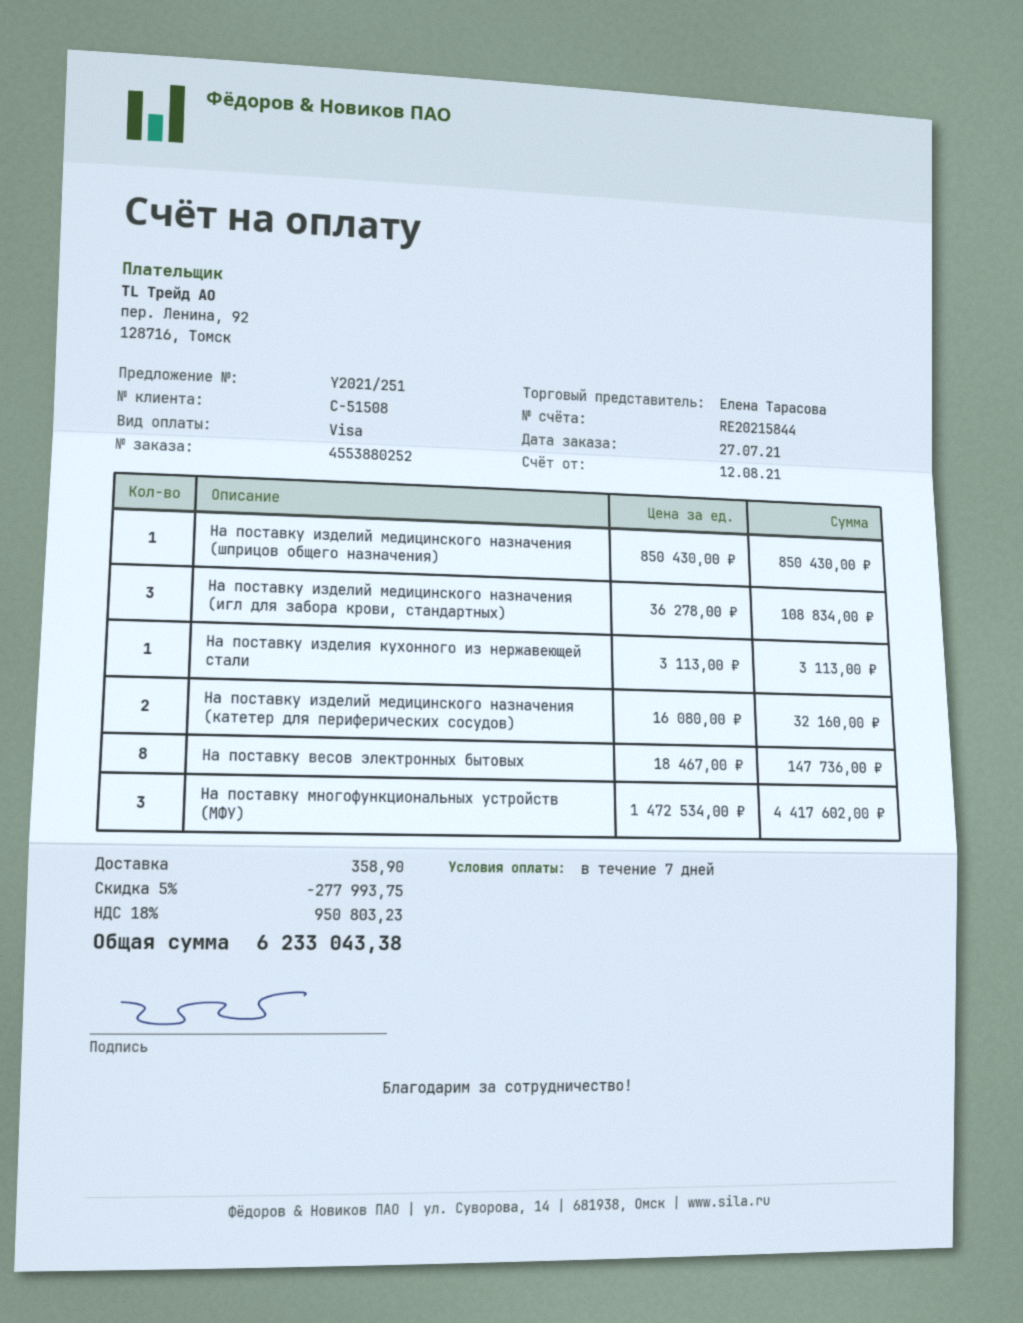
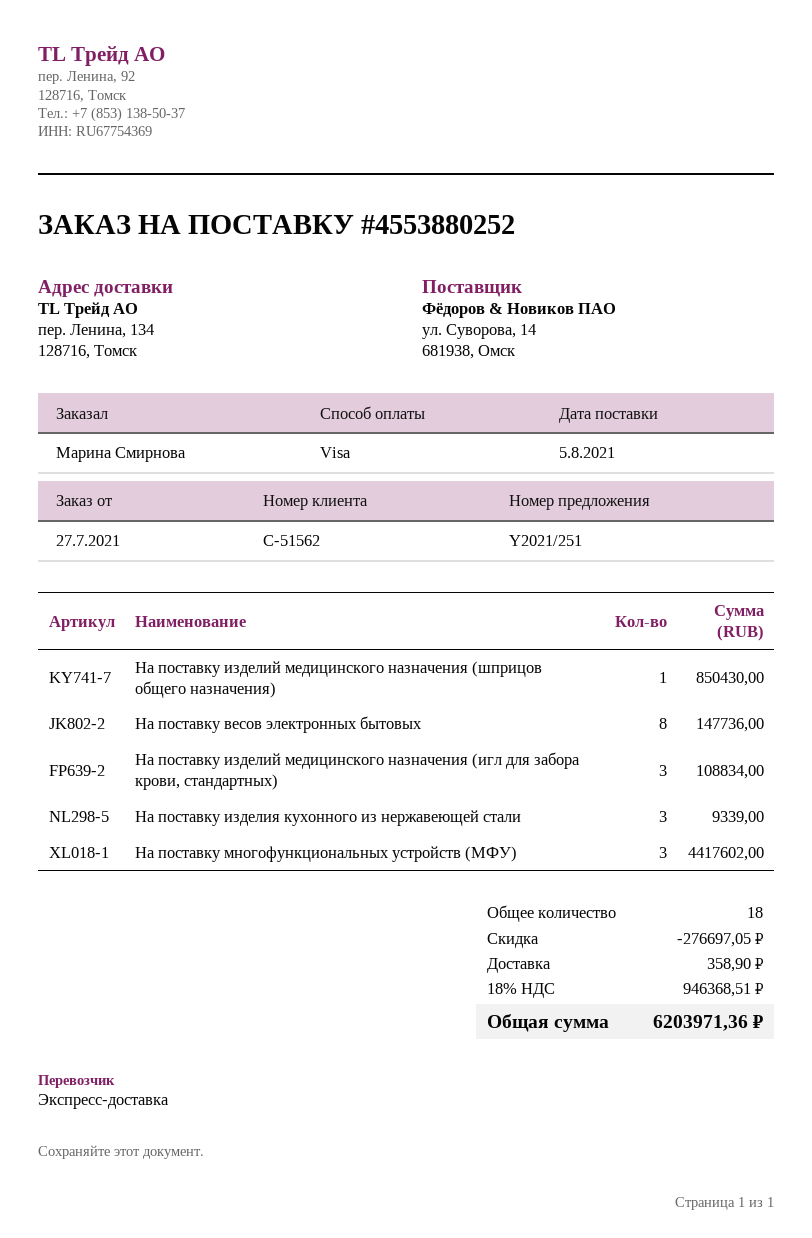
customer number: C-51508 -> C-51562
На поставку изделия кухонного из нержавеющей стали: 1 for 3113.00 -> 3 for 9339.00
На поставку изделий медицинского назначения (катетер для периферических сосудов): 2 for 32160.00 -> none
discount: 277993.75 -> 276697.05
tax: 18% = 950803.23 -> 18% = 946368.51
total: 6233043.38 -> 6203971.36

